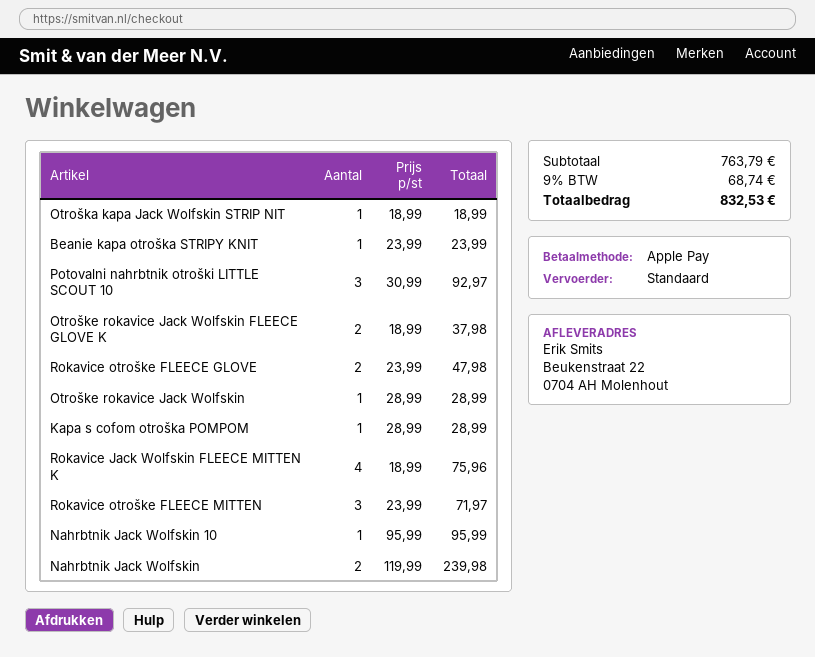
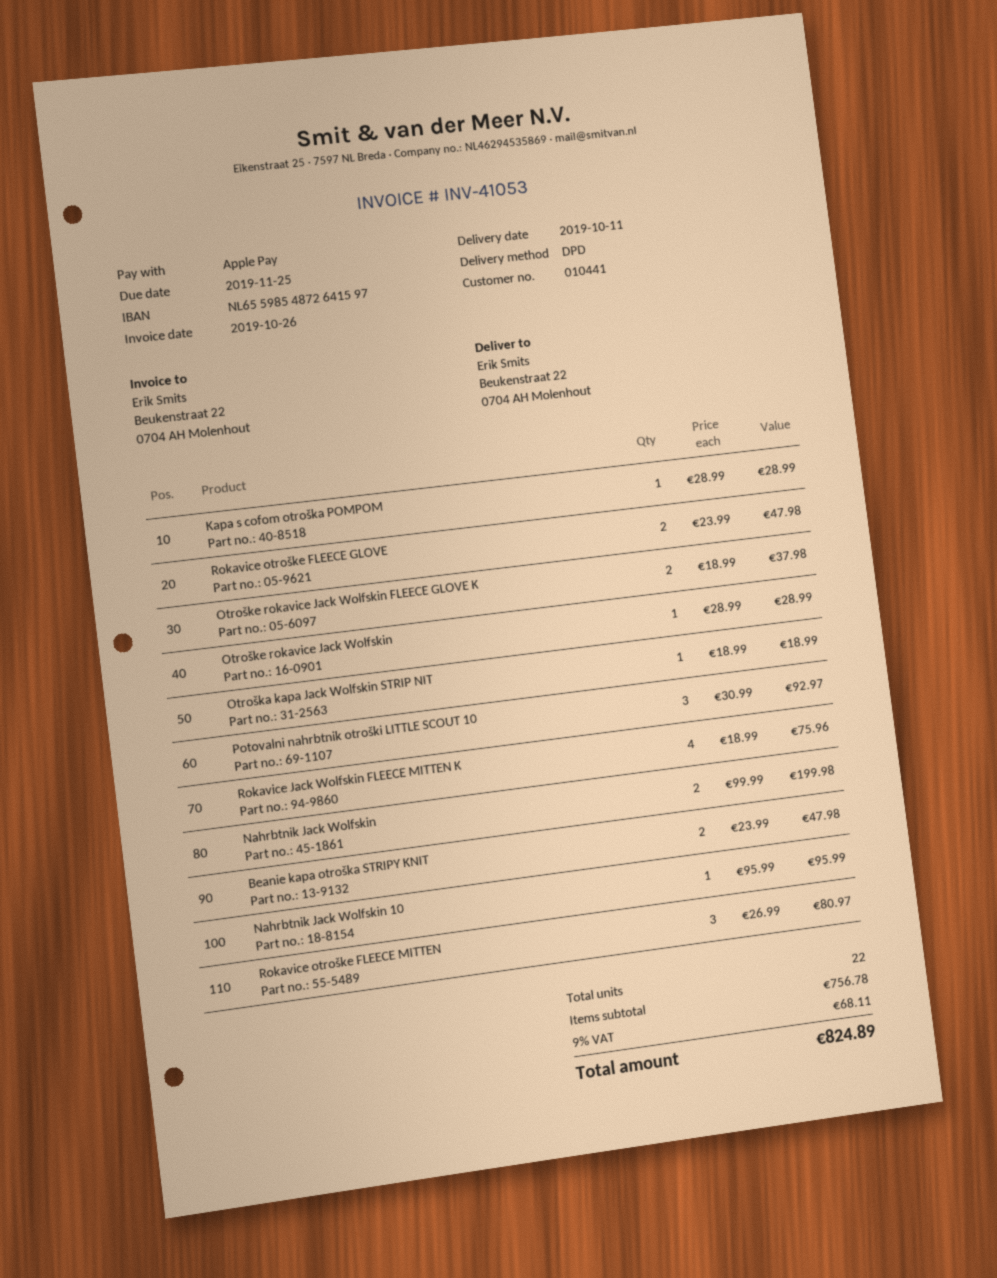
shipping method: standard -> DPD
Beanie kapa otroška STRIPY KNIT: 1 x 23.99 = 23.99 -> 2 x 23.99 = 47.98
Rokavice otroške FLEECE MITTEN: 3 x 23.99 = 71.97 -> 3 x 26.99 = 80.97
Nahrbtnik Jack Wolfskin: 2 x 119.99 = 239.98 -> 2 x 99.99 = 199.98
subtotal: 763.79 -> 756.78
tax: 9% = 68.74 -> 9% = 68.11
total: 832.53 -> 824.89

